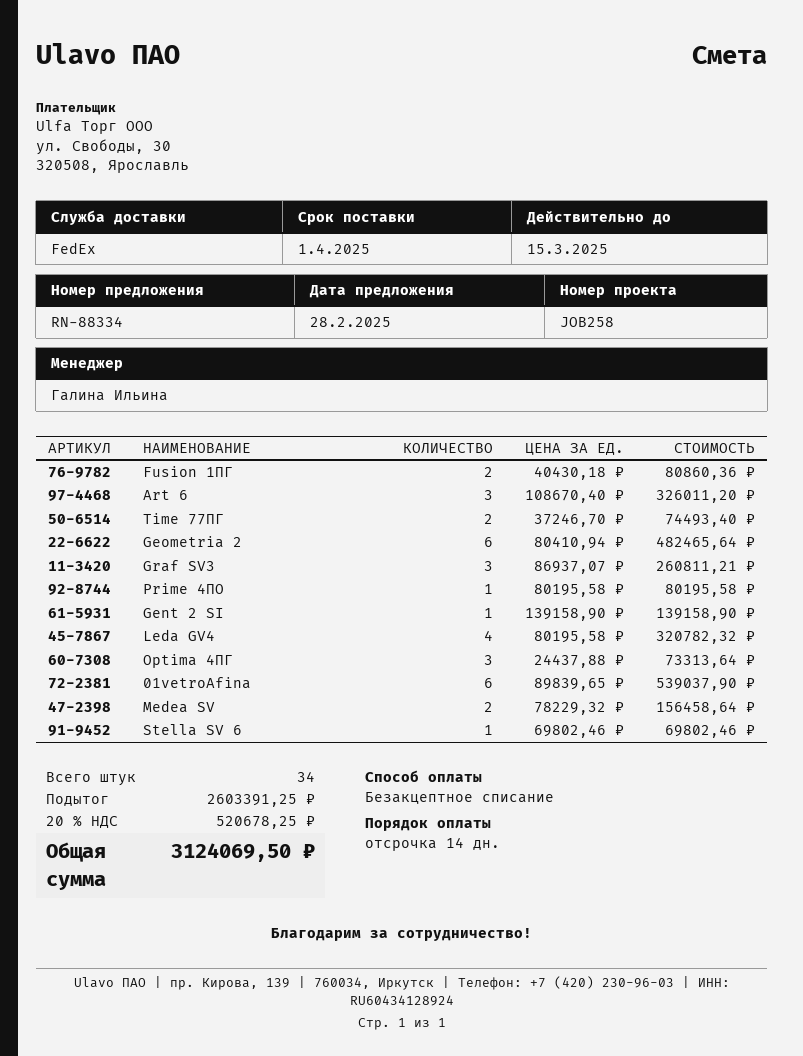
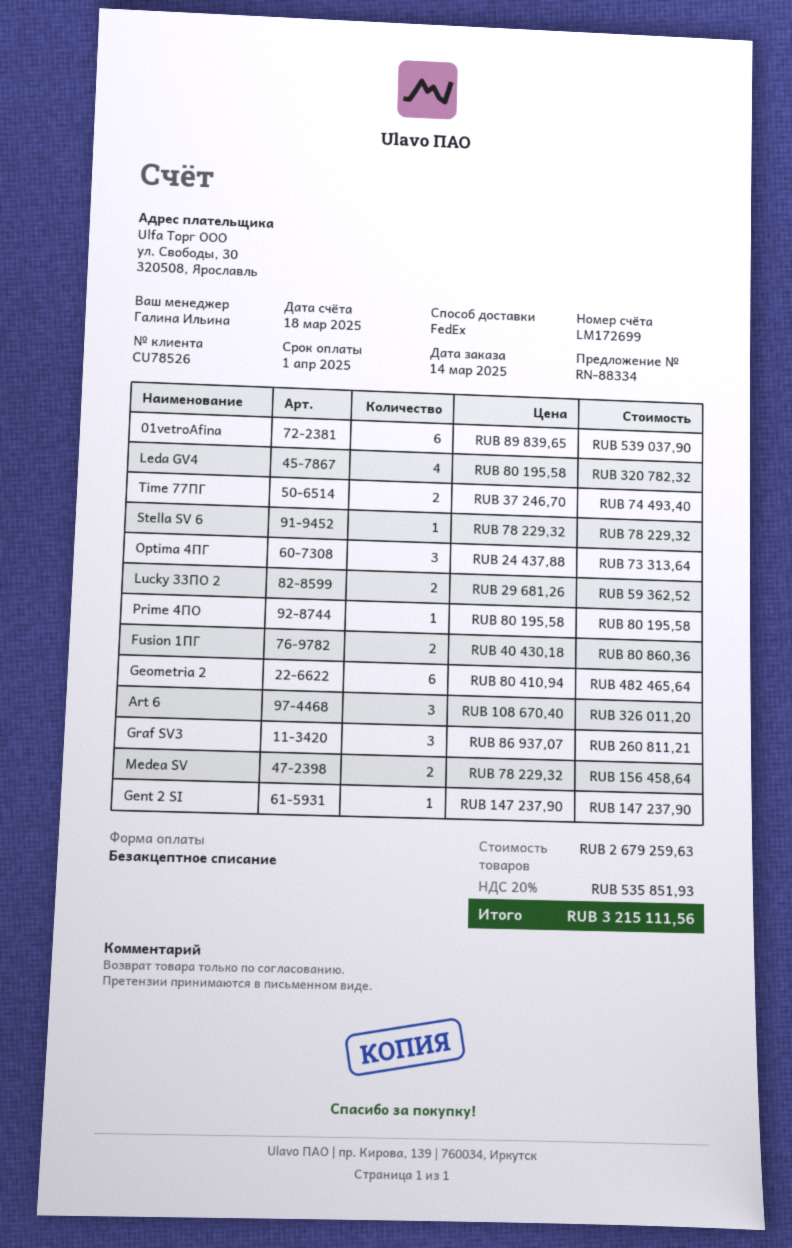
Gent 2 SI: 1 x 139158.90 = 139158.90 -> 1 x 147237.90 = 147237.90
Stella SV 6: 1 x 69802.46 = 69802.46 -> 1 x 78229.32 = 78229.32
Lucky 33ПО 2: none -> 2 x 29681.26 = 59362.52
subtotal: 2603391.25 -> 2679259.63
tax: 20% = 520678.25 -> 20% = 535851.93
total: 3124069.50 -> 3215111.56

